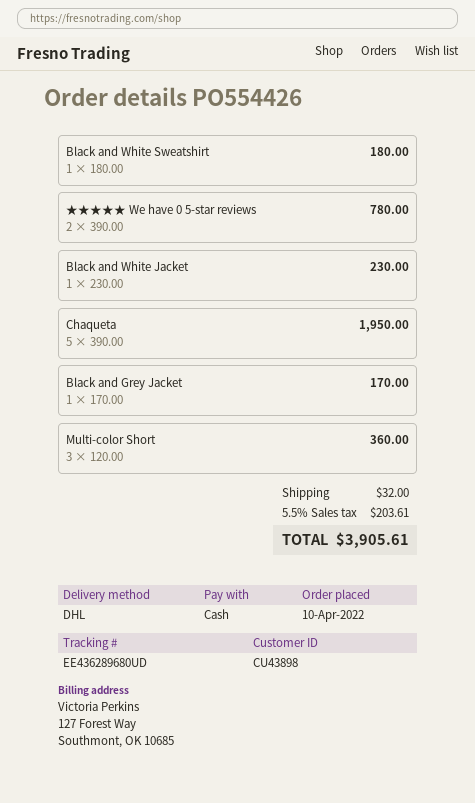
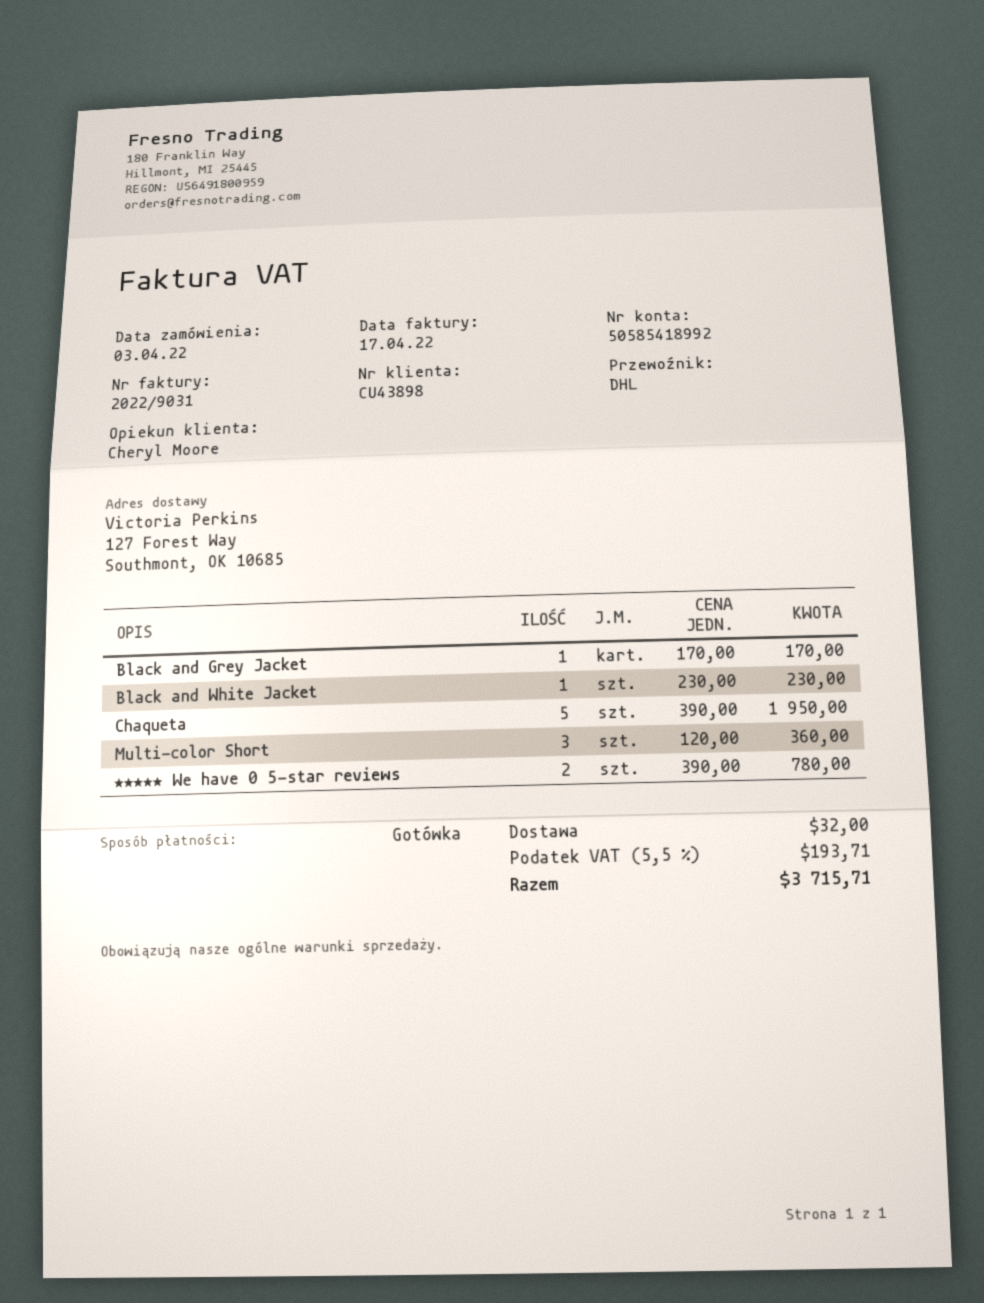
order date: 2022-04-10 -> 2022-04-03
Black and White Sweatshirt: 1 x 180.00 = 180.00 -> none
tax: 5.5% = 203.61 -> 5.5% = 193.71
total: 3905.61 -> 3715.71

